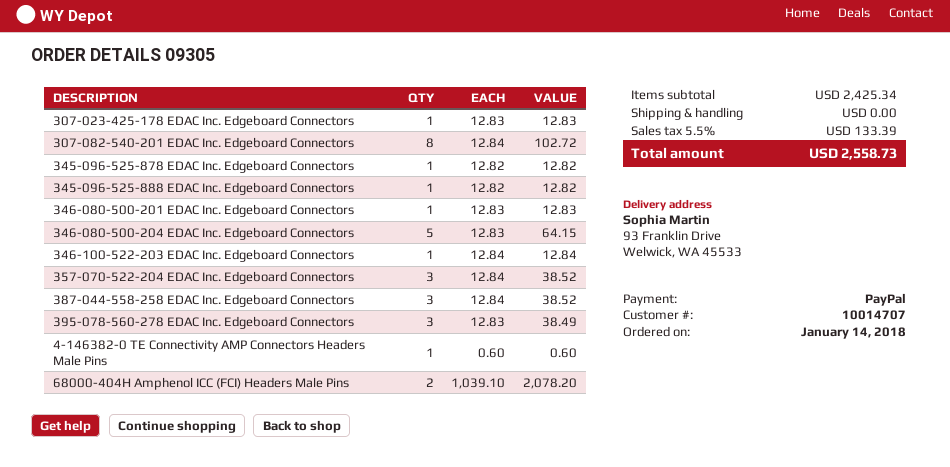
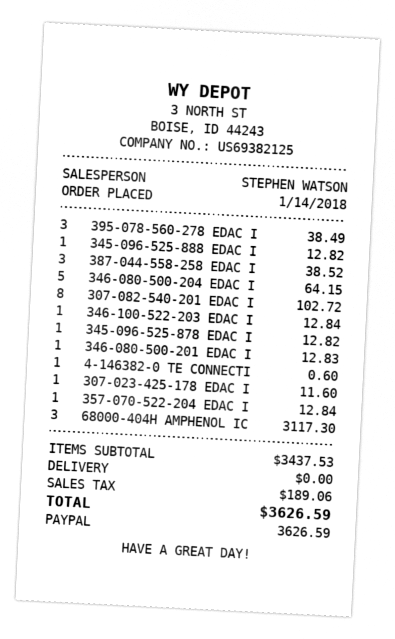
307-023-425-178 EDAC Inc. Edgeboard Connectors: 1 for 12.83 -> 1 for 11.60
357-070-522-204 EDAC Inc. Edgeboard Connectors: 3 for 38.52 -> 1 for 12.84
68000-404H Amphenol ICC (FCI) Headers Male Pins: 2 for 2078.20 -> 3 for 3117.30
subtotal: 2425.34 -> 3437.53
tax: 133.39 -> 189.06
total: 2558.73 -> 3626.59

